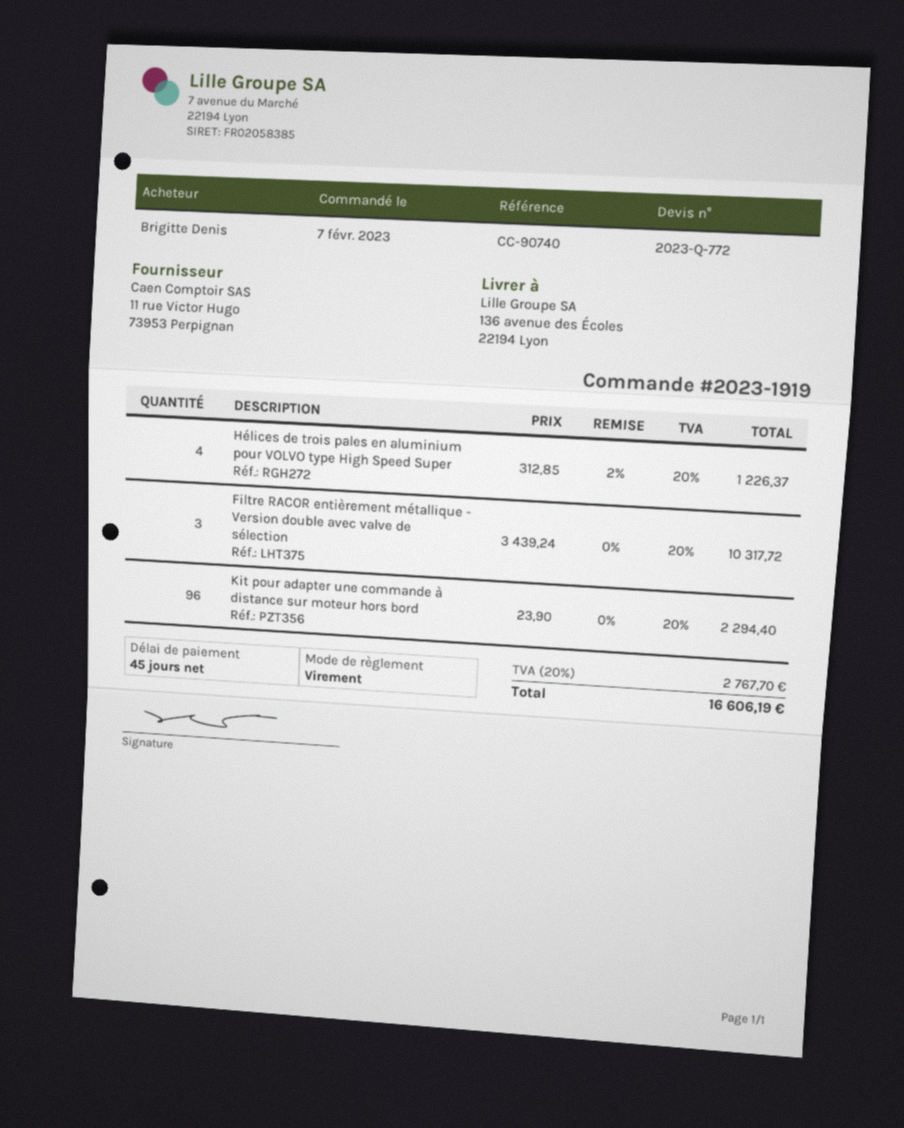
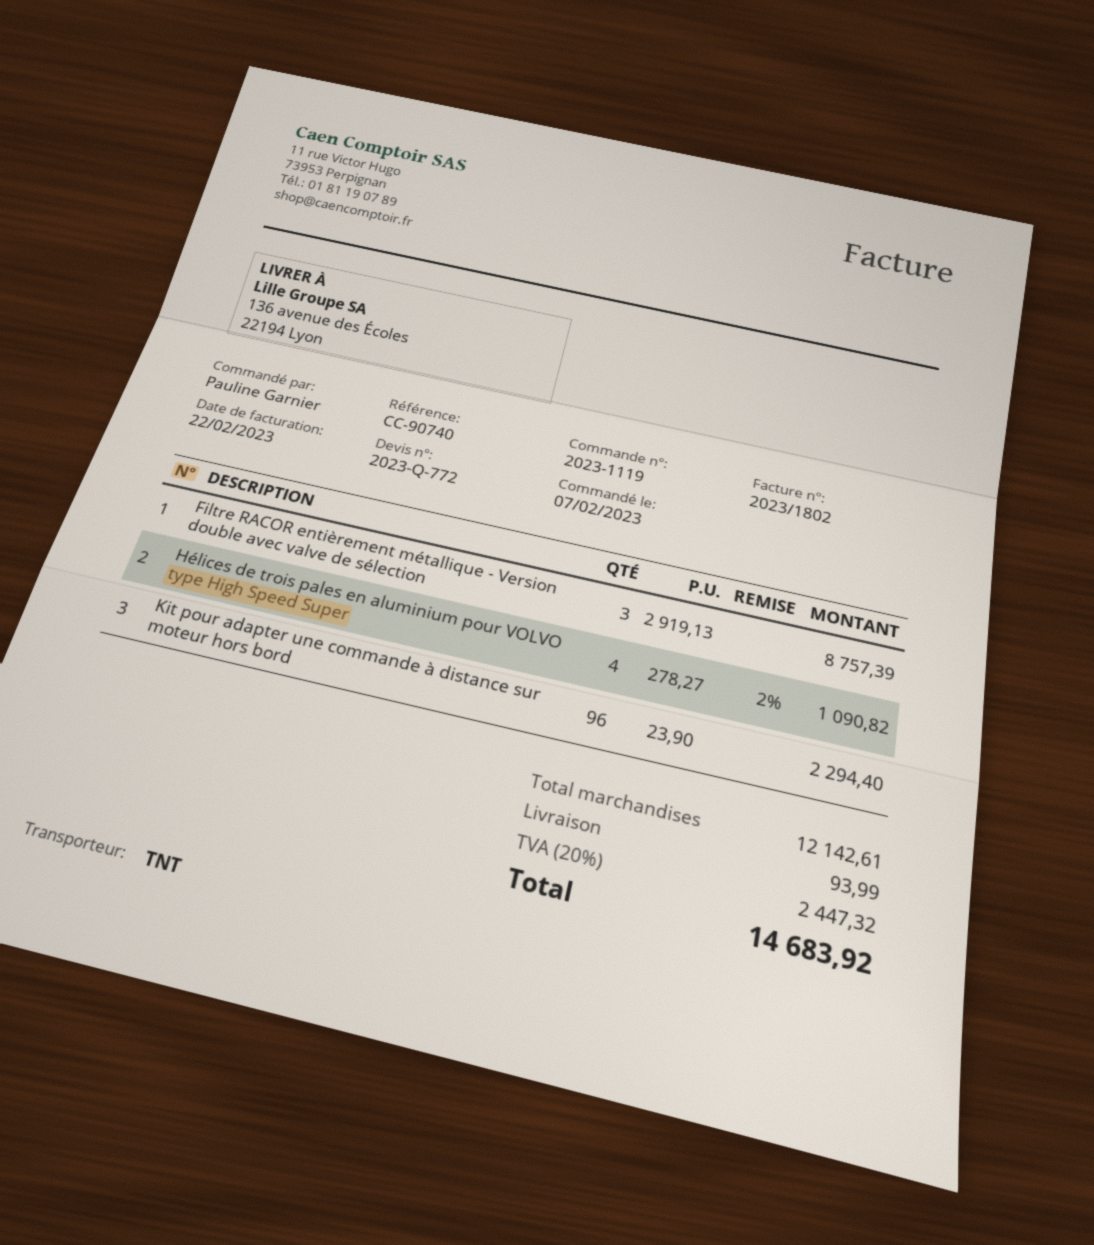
order number: 2023-1919 -> 2023-1119
ordered by: Brigitte Denis -> Pauline Garnier
Hélices de trois pales en aluminium pour VOLVO type High Speed Super: 4 x 312.85 - 2% = 1226.37 -> 4 x 278.27 - 2% = 1090.82
Filtre RACOR entièrement métallique - Version double avec valve de sélection: 3 x 3439.24 = 10317.72 -> 3 x 2919.13 = 8757.39
shipping: none -> 93.99
tax: 20% = 2767.70 -> 20% = 2447.32
total: 16606.19 -> 14683.92

